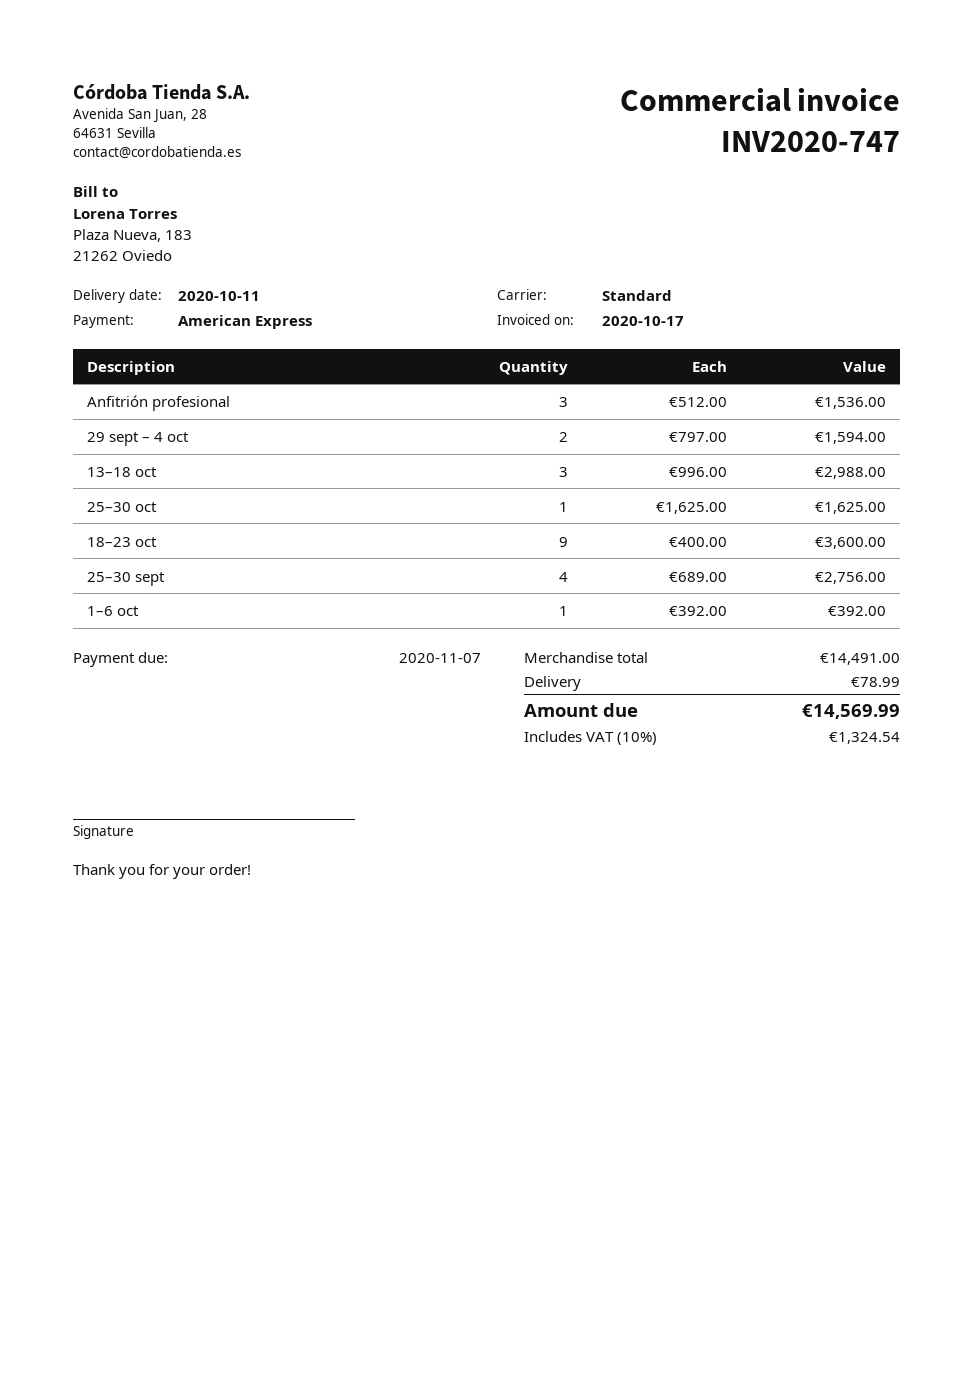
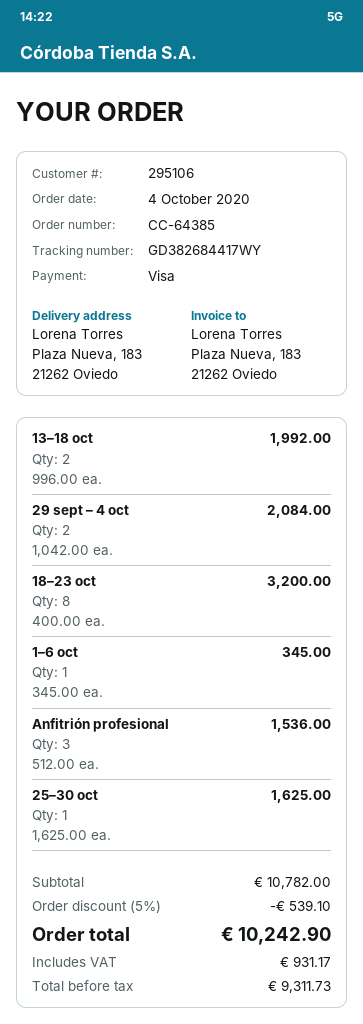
payment method: American Express -> Visa
29 sept – 4 oct: 2 x 797.00 = 1594.00 -> 2 x 1042.00 = 2084.00
13–18 oct: 3 x 996.00 = 2988.00 -> 2 x 996.00 = 1992.00
18–23 oct: 9 x 400.00 = 3600.00 -> 8 x 400.00 = 3200.00
25–30 sept: 4 x 689.00 = 2756.00 -> none
1–6 oct: 1 x 392.00 = 392.00 -> 1 x 345.00 = 345.00
subtotal: 14491.00 -> 10782.00
discount: none -> 5% = 539.10
shipping: 78.99 -> none
tax: 1324.54 -> 931.17
total: 14569.99 -> 10242.90

